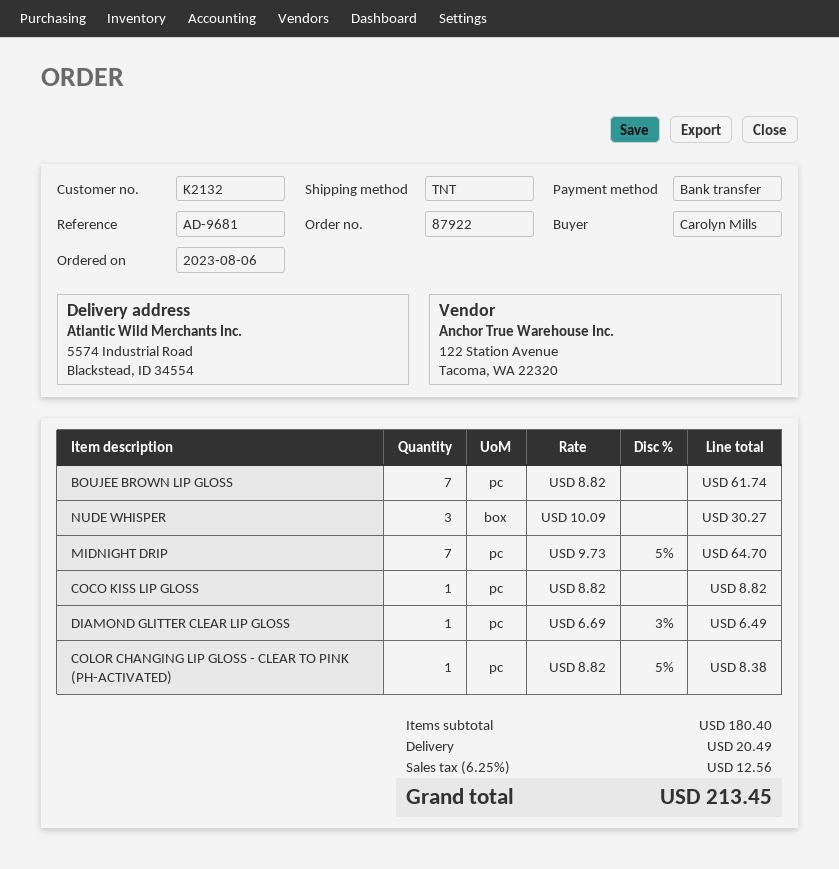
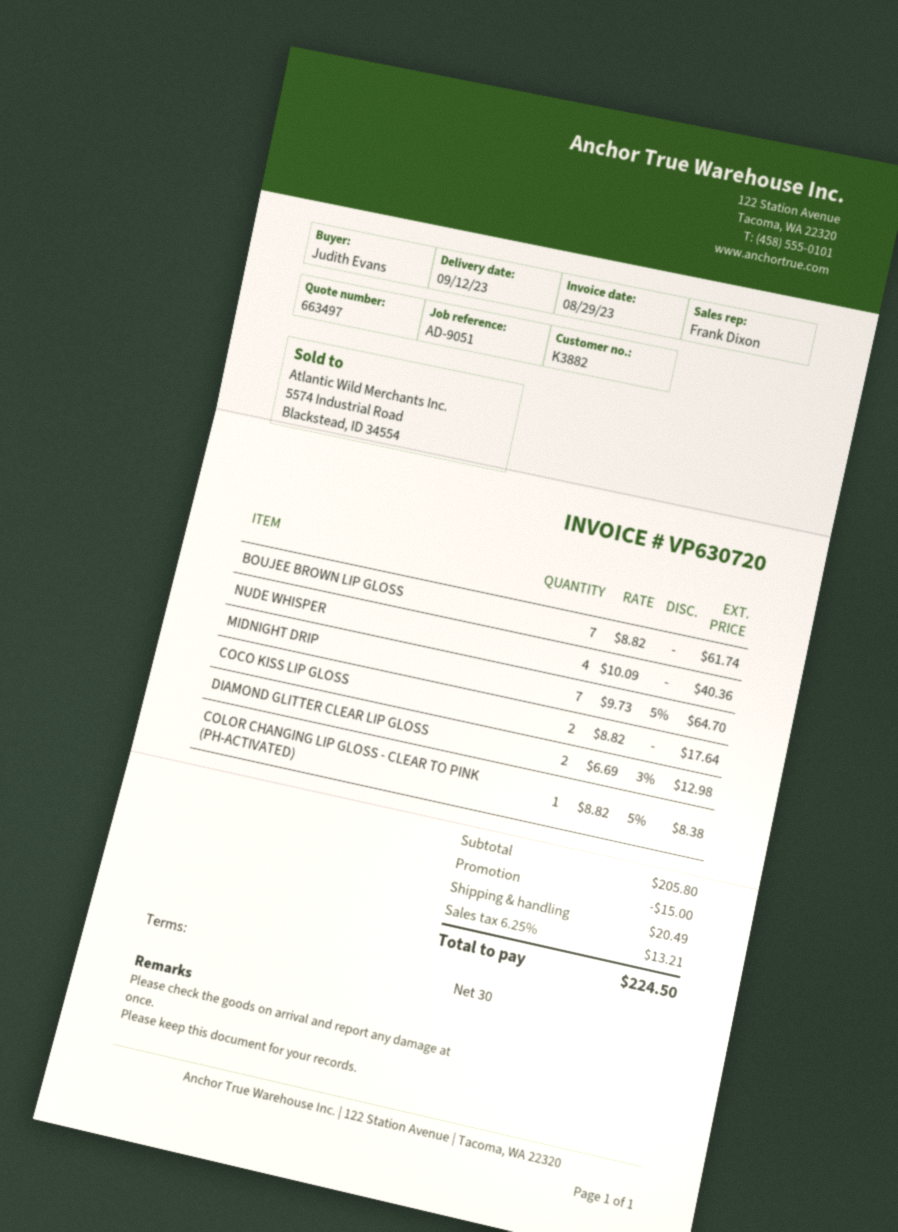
customer number: K2132 -> K3882
reference: AD-9681 -> AD-9051
ordered by: Carolyn Mills -> Judith Evans
NUDE WHISPER: 3 x 10.09 = 30.27 -> 4 x 10.09 = 40.36
COCO KISS LIP GLOSS: 1 x 8.82 = 8.82 -> 2 x 8.82 = 17.64
DIAMOND GLITTER CLEAR LIP GLOSS: 1 x 6.69 - 3% = 6.49 -> 2 x 6.69 - 3% = 12.98
subtotal: 180.40 -> 205.80
discount: none -> 15.00
tax: 6.25% = 12.56 -> 6.25% = 13.21
total: 213.45 -> 224.50

